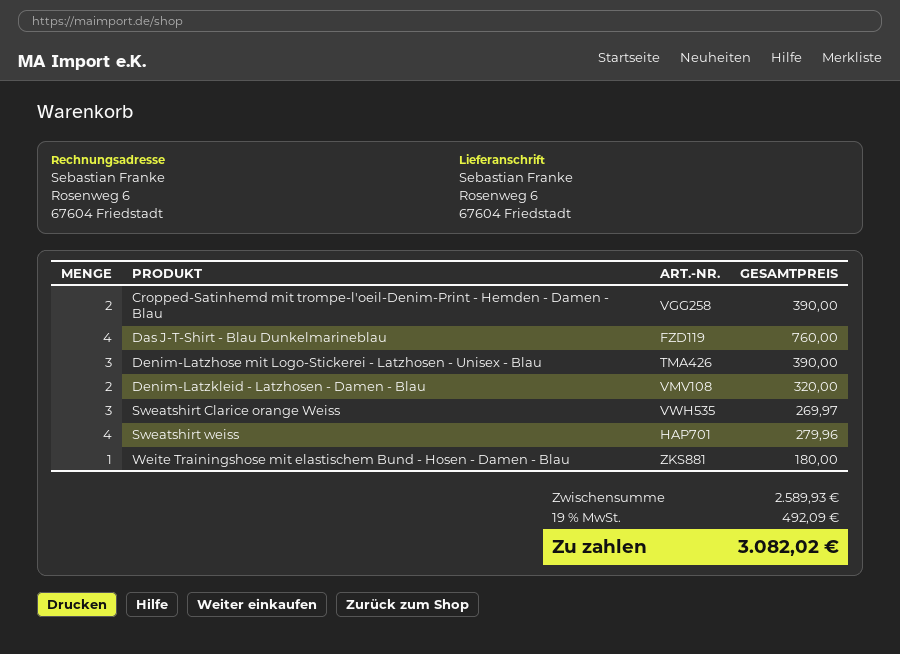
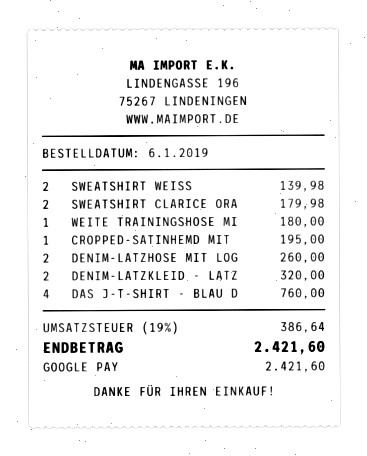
Cropped-Satinhemd mit trompe-l'oeil-Denim-Print - Hemden - Damen - Blau: 2 for 390.00 -> 1 for 195.00
Denim-Latzhose mit Logo-Stickerei - Latzhosen - Unisex - Blau: 3 for 390.00 -> 2 for 260.00
Sweatshirt Clarice orange Weiss: 3 for 269.97 -> 2 for 179.98
Sweatshirt weiss: 4 for 279.96 -> 2 for 139.98
tax: 19% = 492.09 -> 19% = 386.64
total: 3082.02 -> 2421.60

